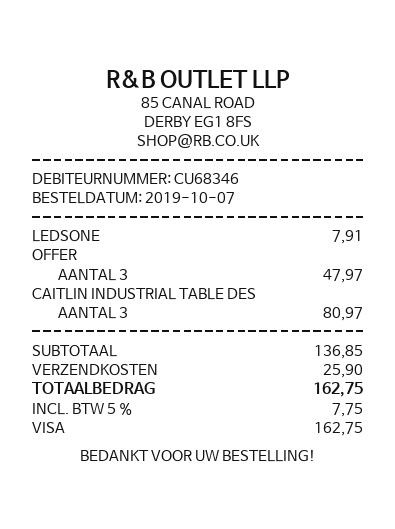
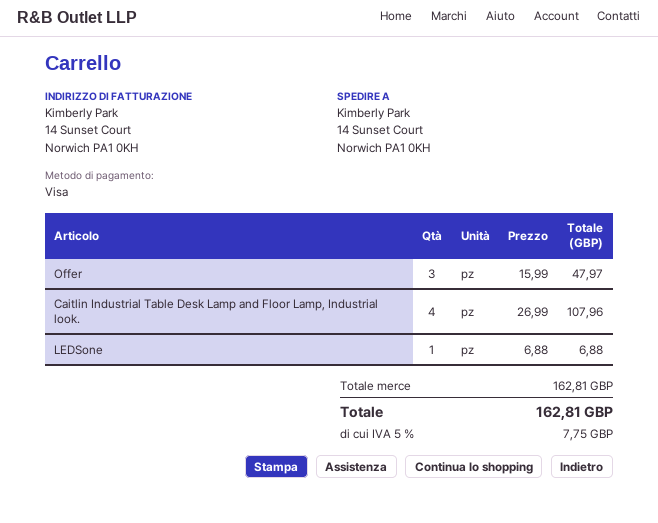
LEDSONE: 1 for 7.91 -> 1 for 6.88
CAITLIN INDUSTRIAL TABLE DES: 3 for 80.97 -> 4 for 107.96
subtotal: 136.85 -> 162.81
shipping: 25.90 -> none
total: 162.75 -> 162.81

